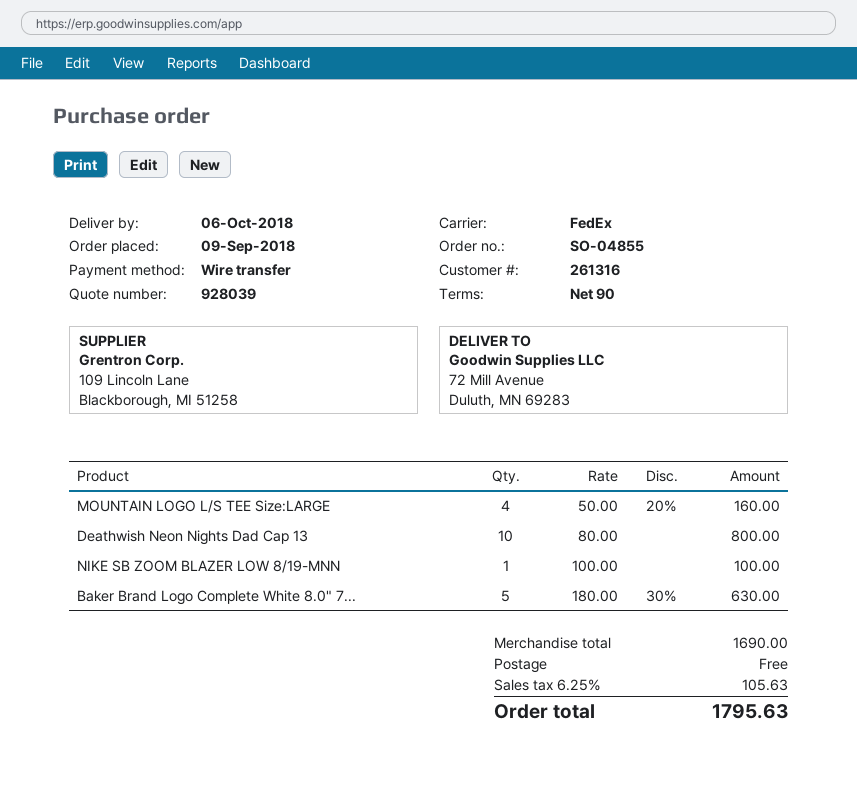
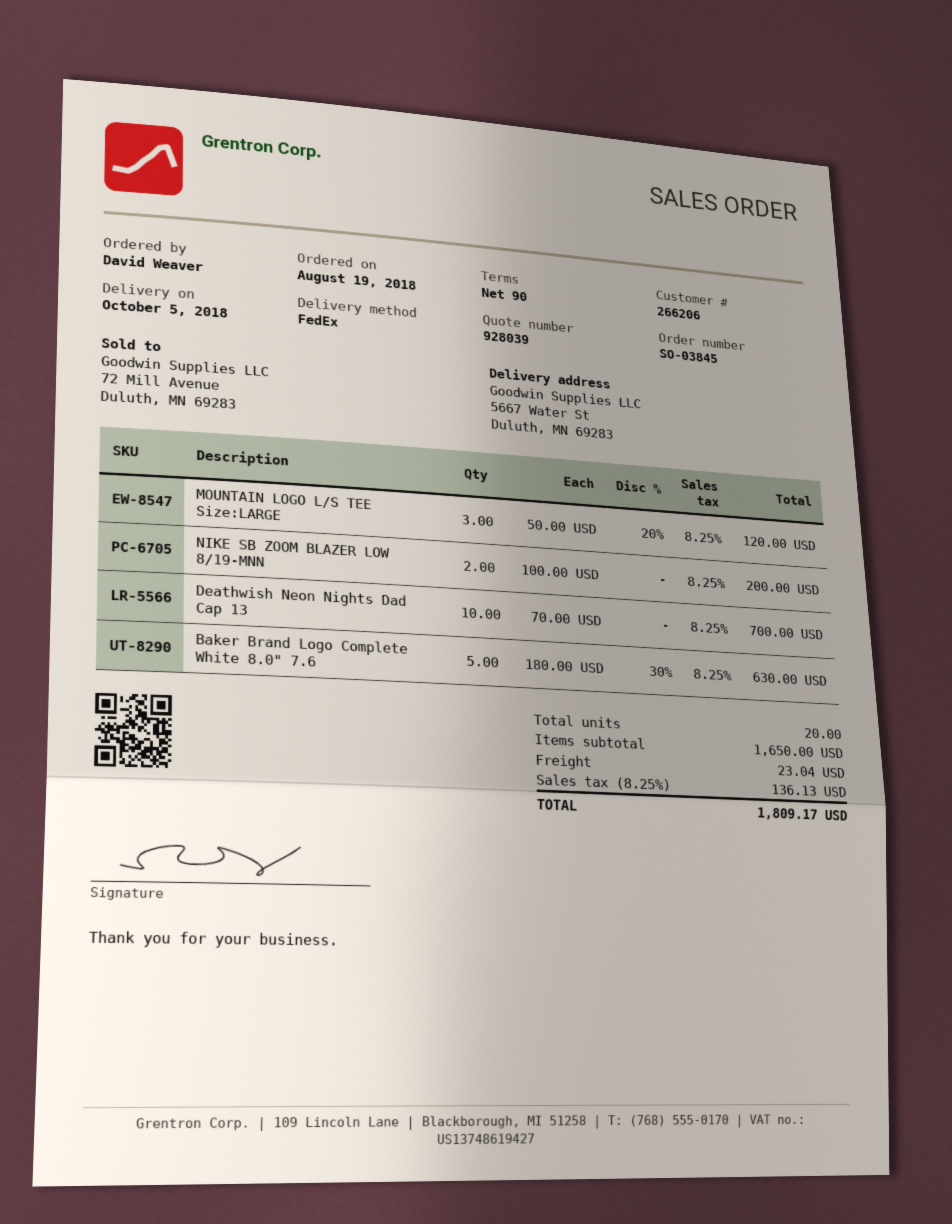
order number: SO-04855 -> SO-03845
order date: 2018-09-09 -> 2018-08-19
delivery date: 2018-10-06 -> 2018-10-05
customer number: 261316 -> 266206
ship to: 72 Mill Avenue, Duluth, MN 69283 -> 5667 Water St, Duluth, MN 69283
MOUNTAIN LOGO L/S TEE Size:LARGE: 4 x 50.00 - 20% = 160.00 -> 3 x 50.00 - 20% = 120.00
Deathwish Neon Nights Dad Cap 13: 10 x 80.00 = 800.00 -> 10 x 70.00 = 700.00
NIKE SB ZOOM BLAZER LOW 8/19-MNN: 1 x 100.00 = 100.00 -> 2 x 100.00 = 200.00
subtotal: 1690.00 -> 1650.00
shipping: 0.00 -> 23.04
tax: 6.25% = 105.63 -> 8.25% = 136.13
total: 1795.63 -> 1809.17

